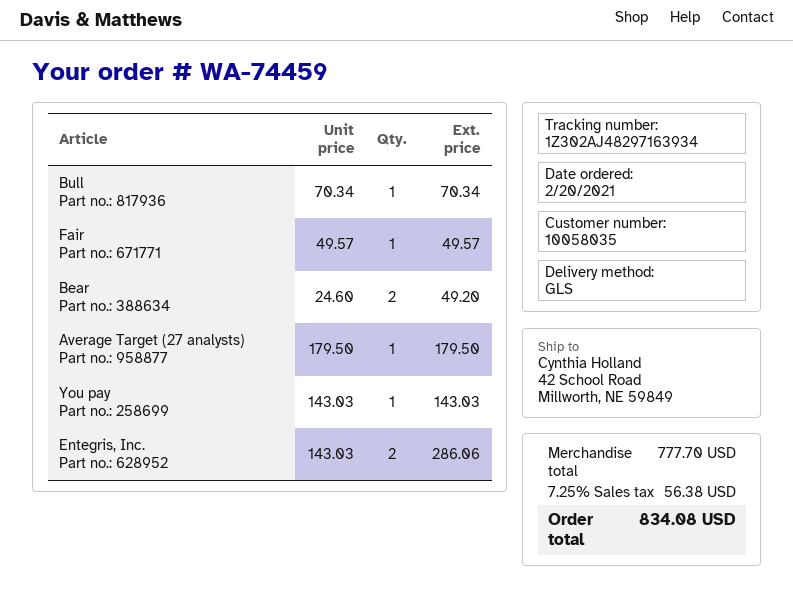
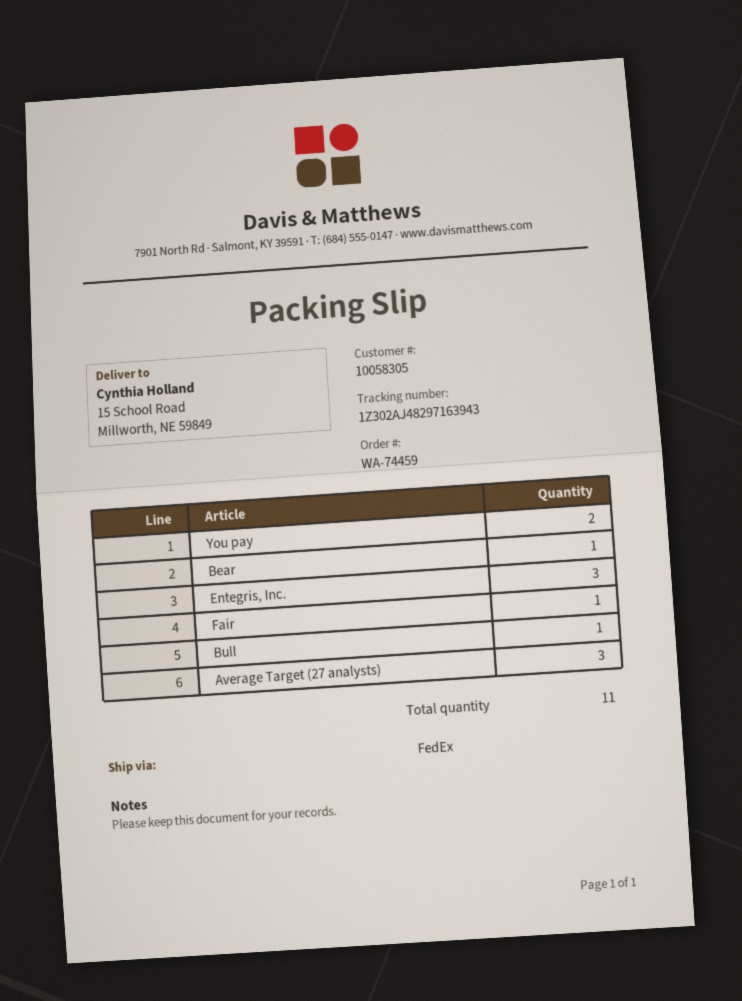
customer number: 10058035 -> 10058305
shipping method: GLS -> FedEx
tracking number: 1Z302AJ48297163934 -> 1Z302AJ48297163943
ship to: 42 School Road, Millworth, NE 59849 -> 15 School Road, Millworth, NE 59849
Bear: 2 -> 1
Average Target (27 analysts): 1 -> 3
You pay: 1 -> 2
Entegris, Inc.: 2 -> 3

